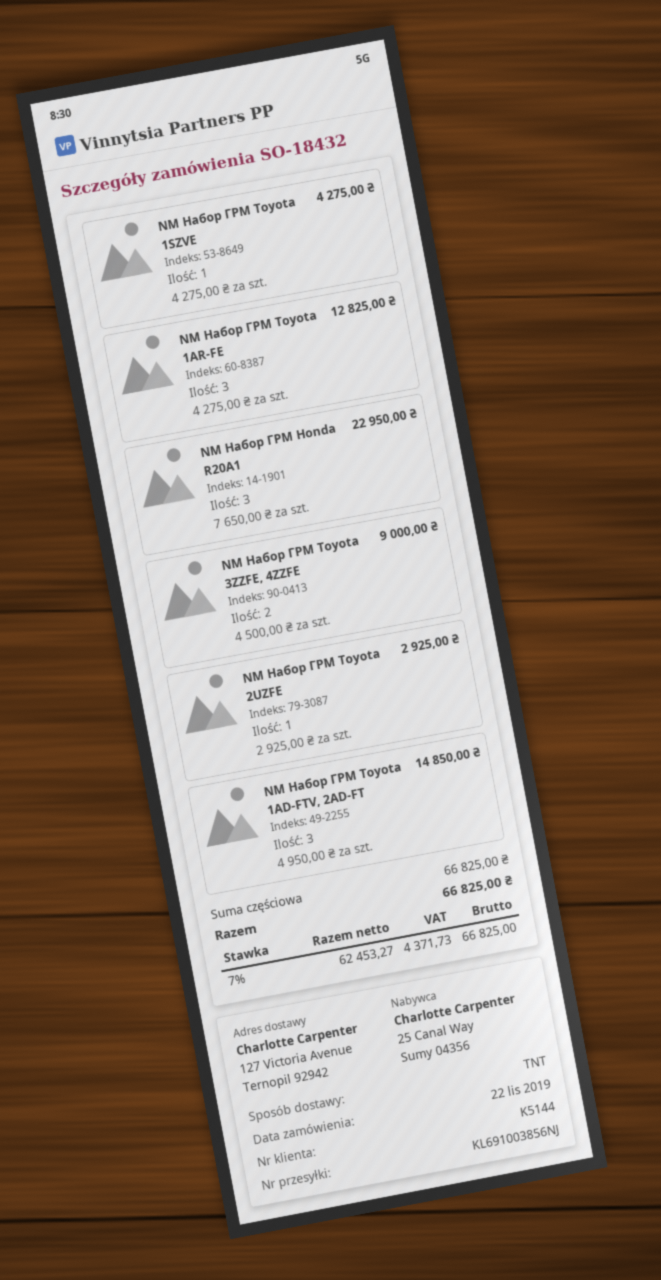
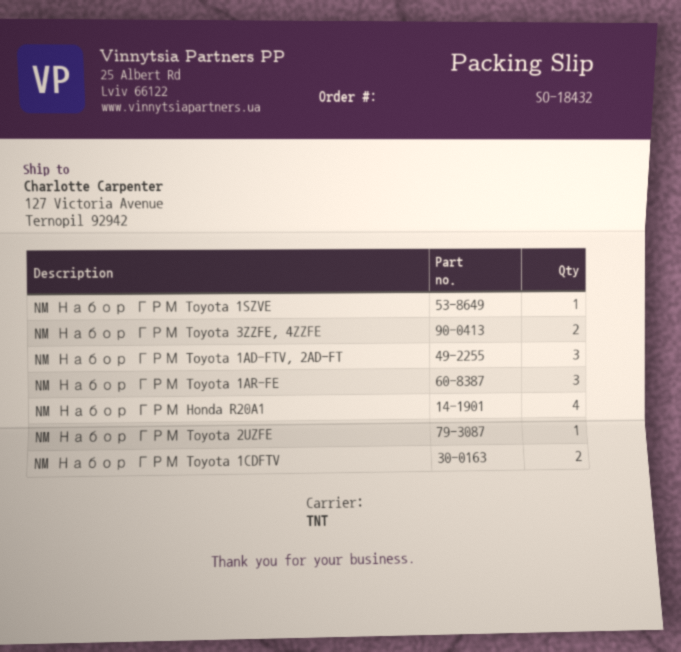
NM Набор ГРМ Honda R20A1: 3 -> 4
NM Набор ГРМ Toyota 1CDFTV: none -> 2

